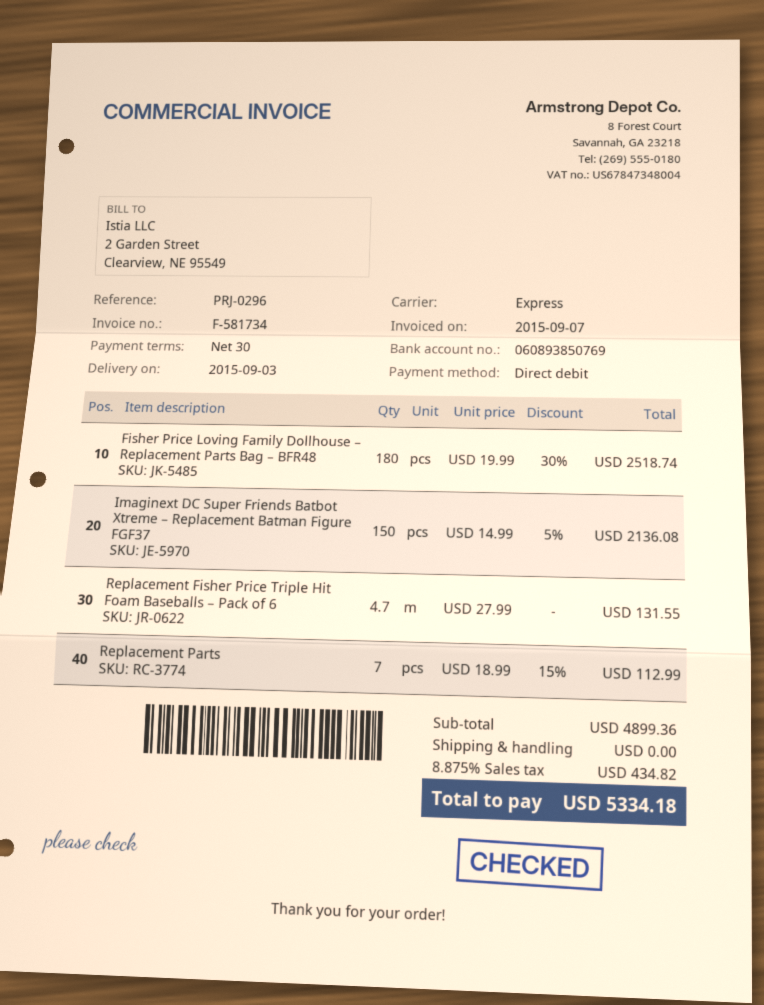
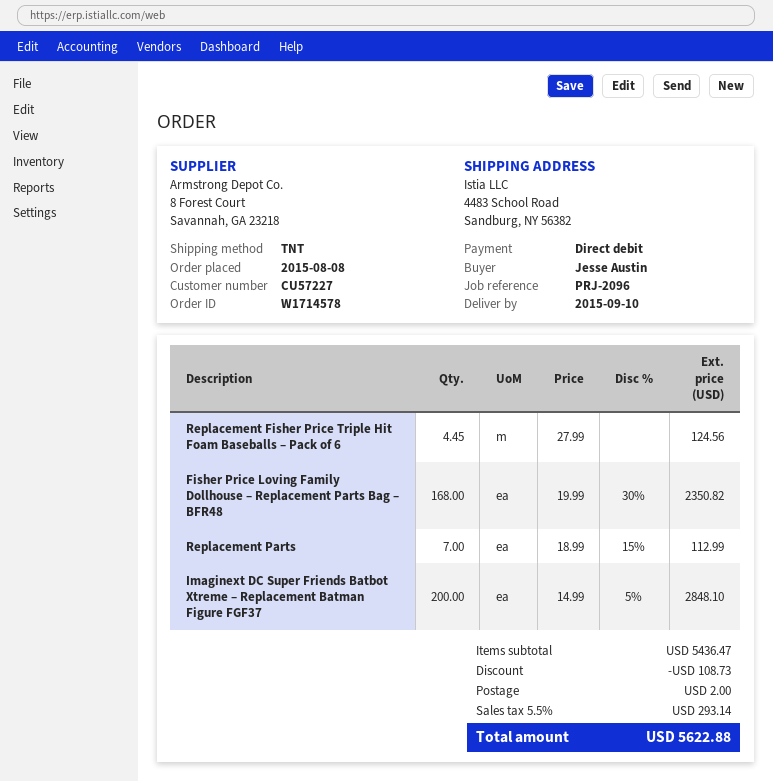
delivery date: 2015-09-03 -> 2015-09-10
reference: PRJ-0296 -> PRJ-2096
shipping method: express -> TNT
Fisher Price Loving Family Dollhouse – Replacement Parts Bag – BFR48: 180 x 19.99 - 30% = 2518.74 -> 168 x 19.99 - 30% = 2350.82
Imaginext DC Super Friends Batbot Xtreme – Replacement Batman Figure FGF37: 150 x 14.99 - 5% = 2136.08 -> 200 x 14.99 - 5% = 2848.10
Replacement Fisher Price Triple Hit Foam Baseballs – Pack of 6: 4.7 x 27.99 = 131.55 -> 4.45 x 27.99 = 124.56
subtotal: 4899.36 -> 5436.47
discount: none -> 108.73
shipping: 0.00 -> 2.00
tax: 8.875% = 434.82 -> 5.5% = 293.14
total: 5334.18 -> 5622.88

